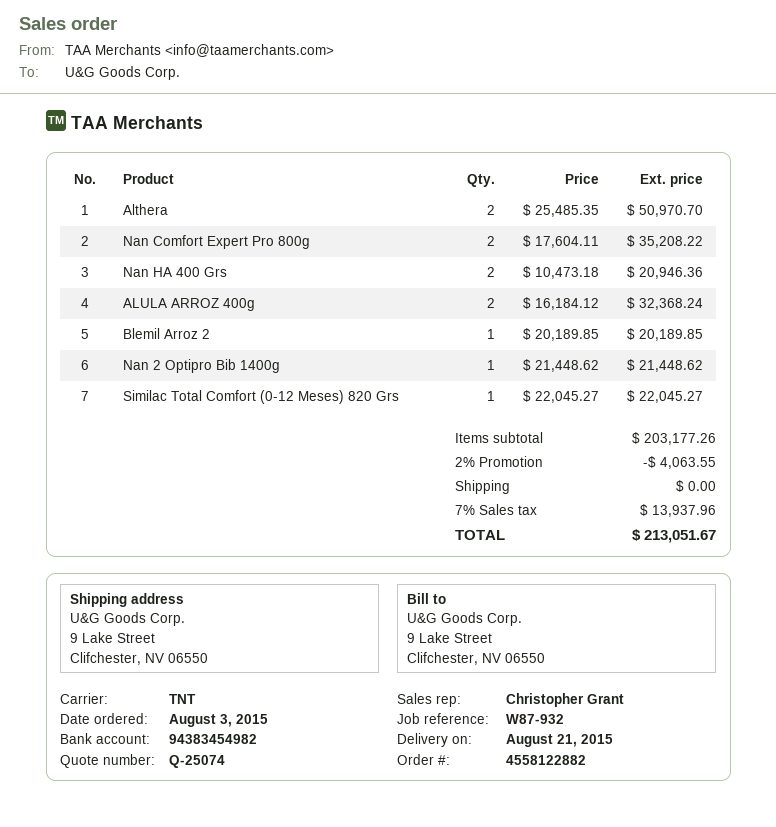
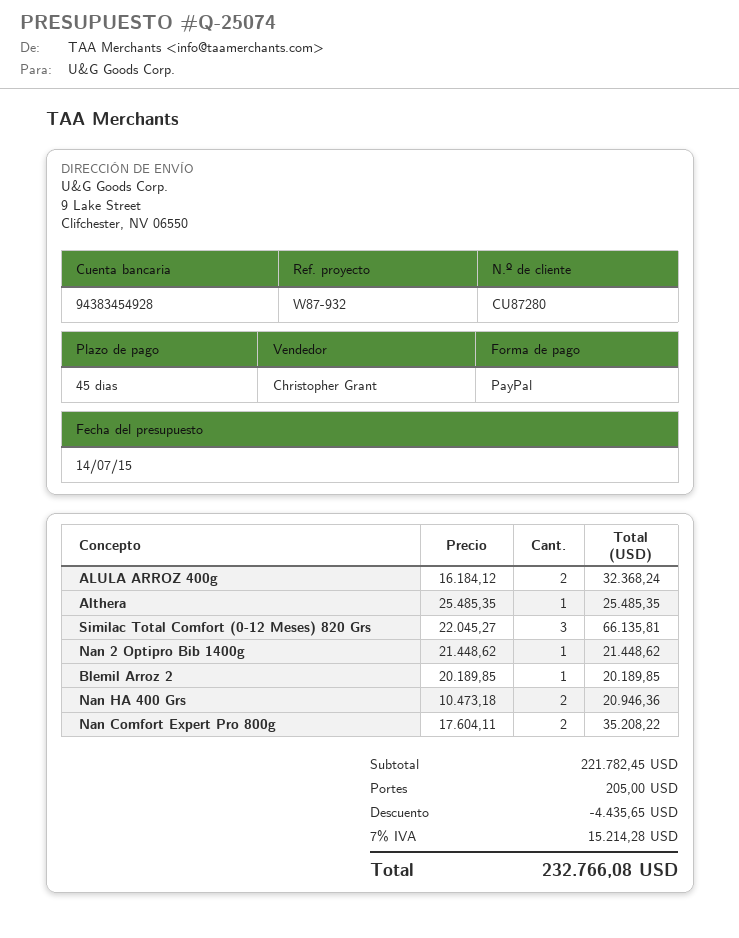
bank account: 94383454982 -> 94383454928
Althera: 2 x 25485.35 = 50970.70 -> 1 x 25485.35 = 25485.35
Similac Total Comfort (0-12 Meses) 820 Grs: 1 x 22045.27 = 22045.27 -> 3 x 22045.27 = 66135.81
subtotal: 203177.26 -> 221782.45
discount: 4063.55 -> 4435.65
shipping: 0.00 -> 205.00
tax: 7% = 13937.96 -> 7% = 15214.28
total: 213051.67 -> 232766.08

